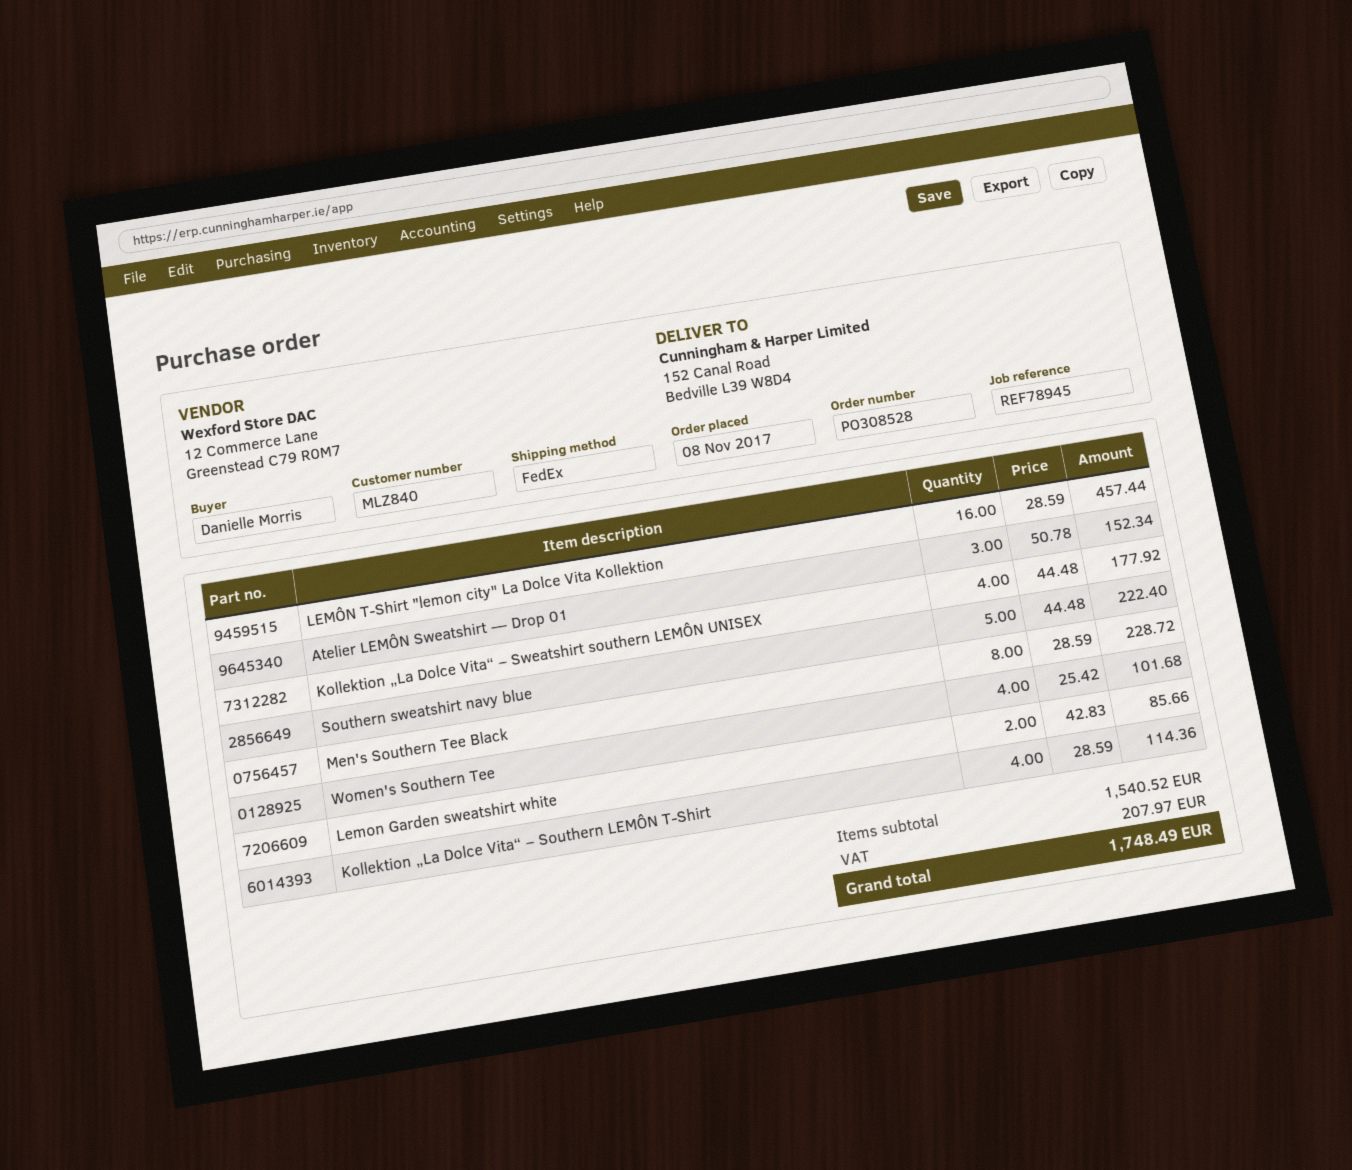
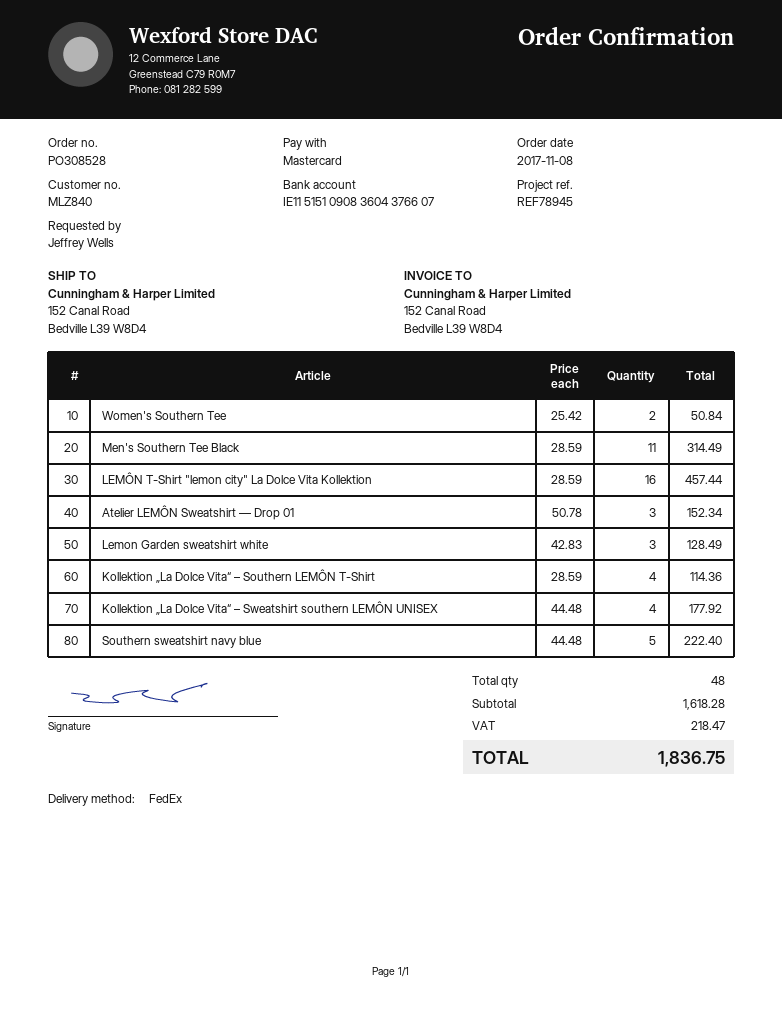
ordered by: Danielle Morris -> Jeffrey Wells
Men's Southern Tee Black: 8 x 28.59 = 228.72 -> 11 x 28.59 = 314.49
Women's Southern Tee: 4 x 25.42 = 101.68 -> 2 x 25.42 = 50.84
Lemon Garden sweatshirt white: 2 x 42.83 = 85.66 -> 3 x 42.83 = 128.49
subtotal: 1540.52 -> 1618.28
tax: 207.97 -> 218.47
total: 1748.49 -> 1836.75

